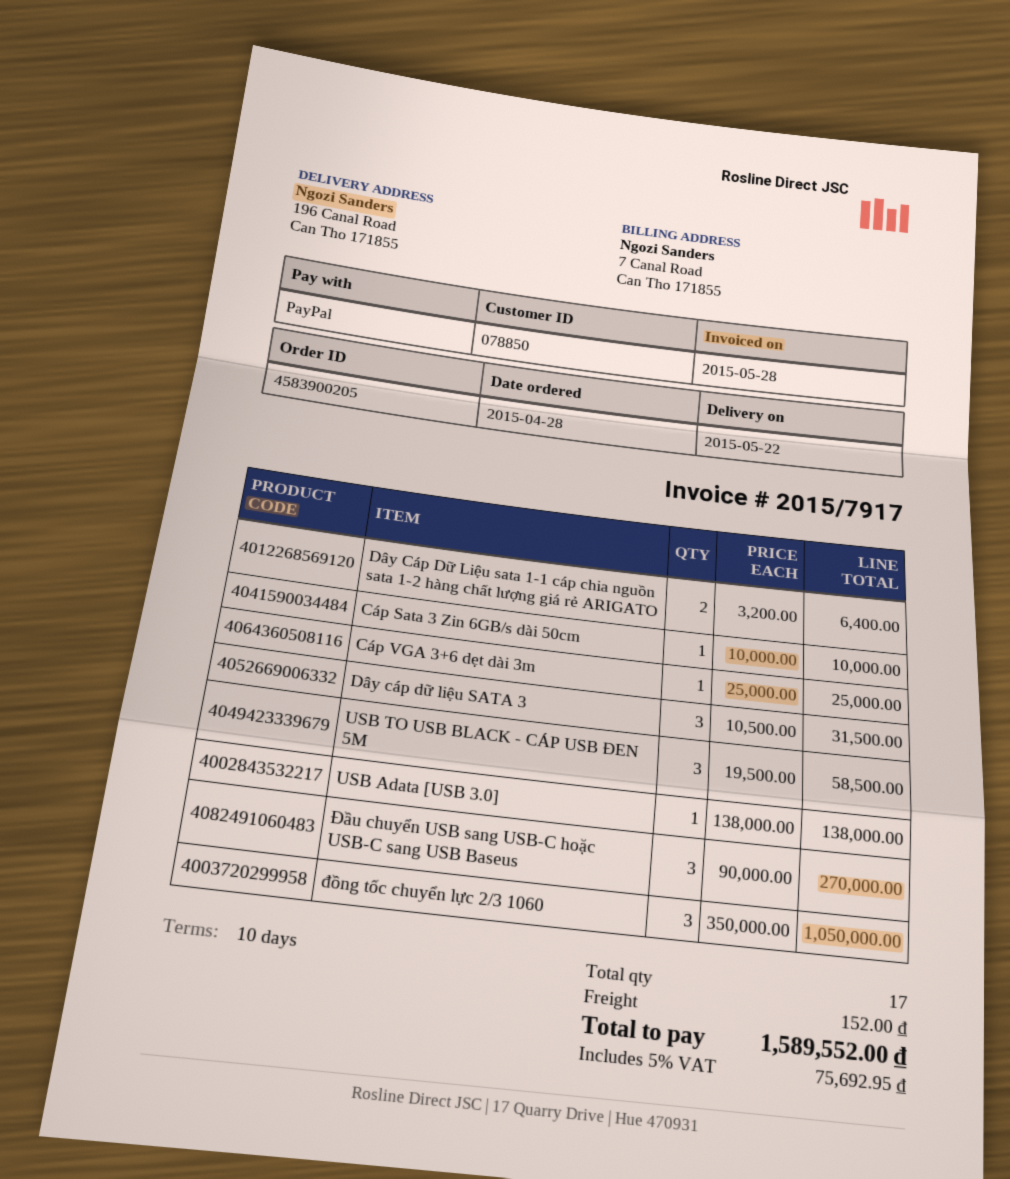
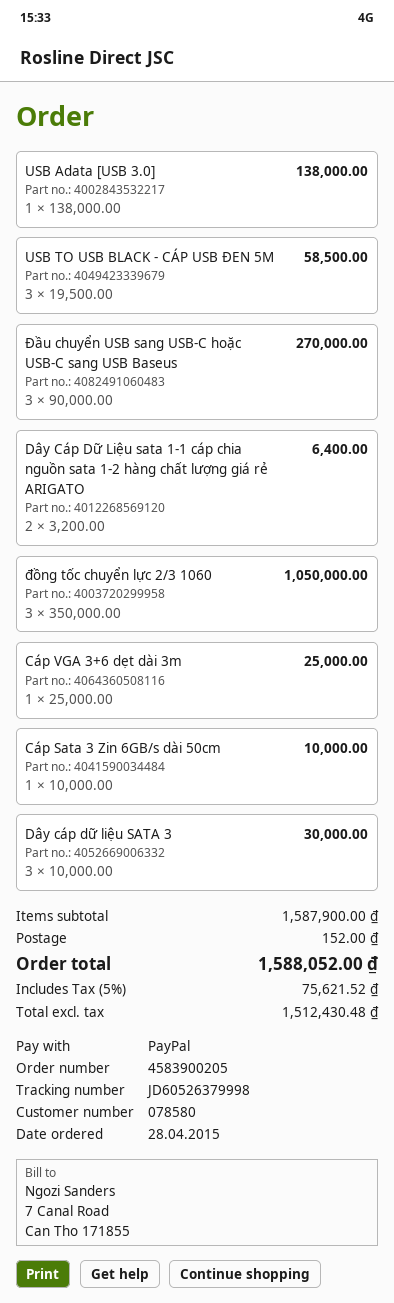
customer number: 078850 -> 078580
Dây cáp dữ liệu SATA 3: 3 x 10500.00 = 31500.00 -> 3 x 10000.00 = 30000.00
tax: 5% = 75692.95 -> 5% = 75621.52
total: 1589552.00 -> 1588052.00

